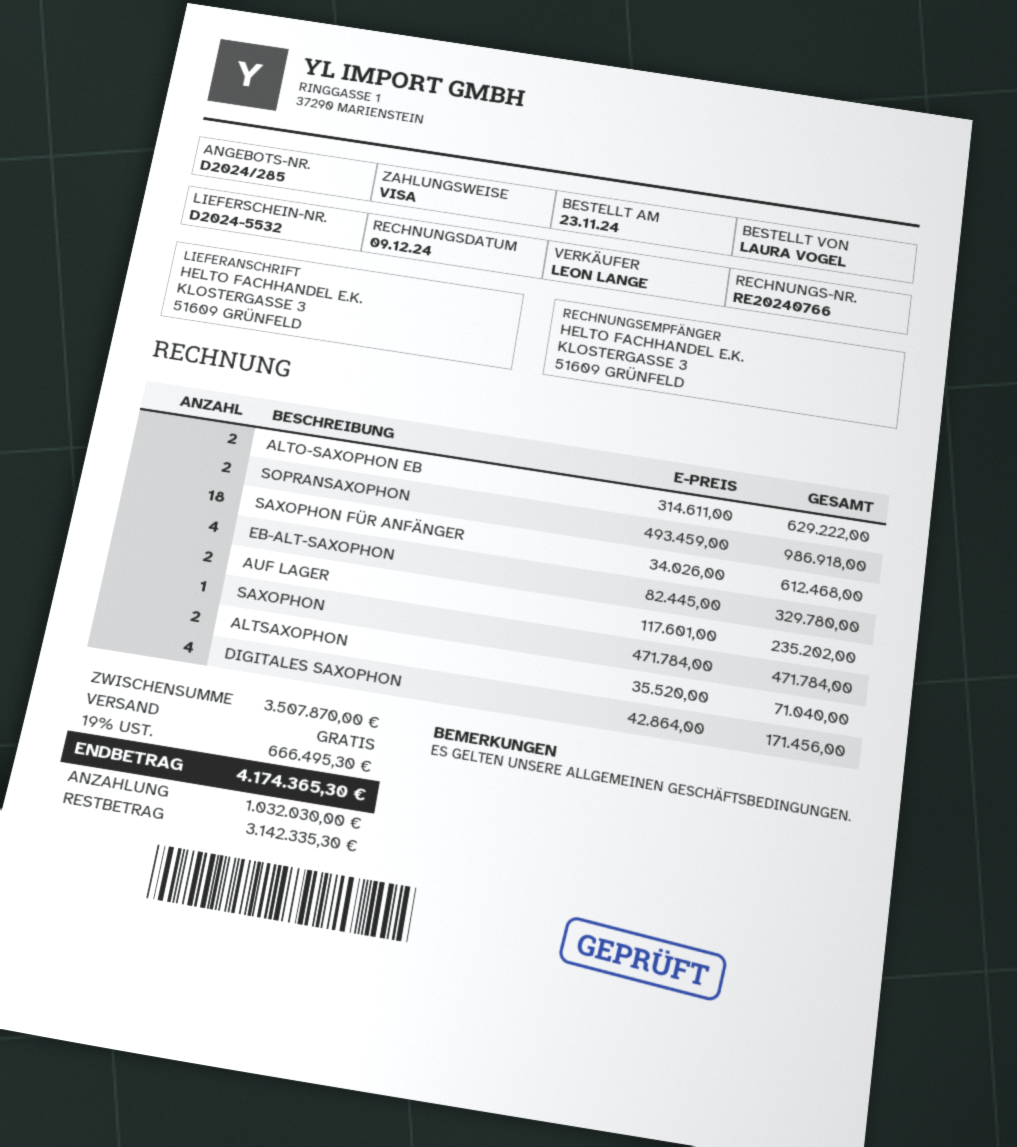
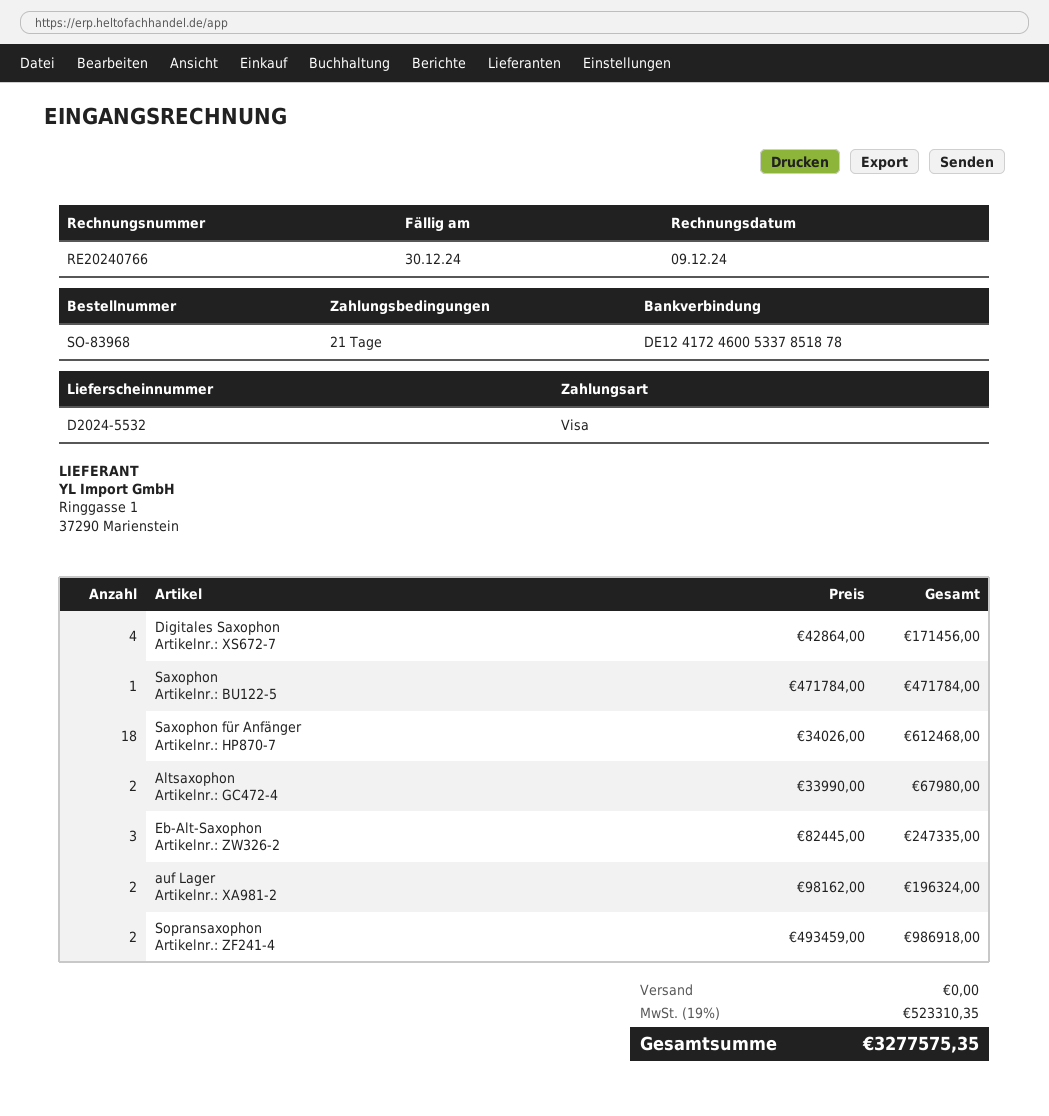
ALTO-SAXOPHON EB: 2 x 314611.00 = 629222.00 -> none
EB-ALT-SAXOPHON: 4 x 82445.00 = 329780.00 -> 3 x 82445.00 = 247335.00
AUF LAGER: 2 x 117601.00 = 235202.00 -> 2 x 98162.00 = 196324.00
ALTSAXOPHON: 2 x 35520.00 = 71040.00 -> 2 x 33990.00 = 67980.00
tax: 19% = 666495.30 -> 19% = 523310.35
total: 4174365.30 -> 3277575.35

